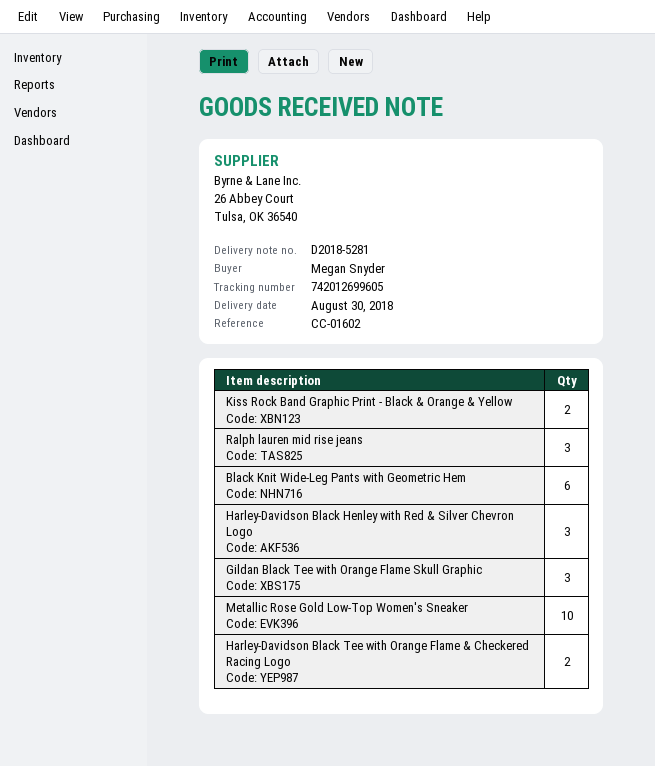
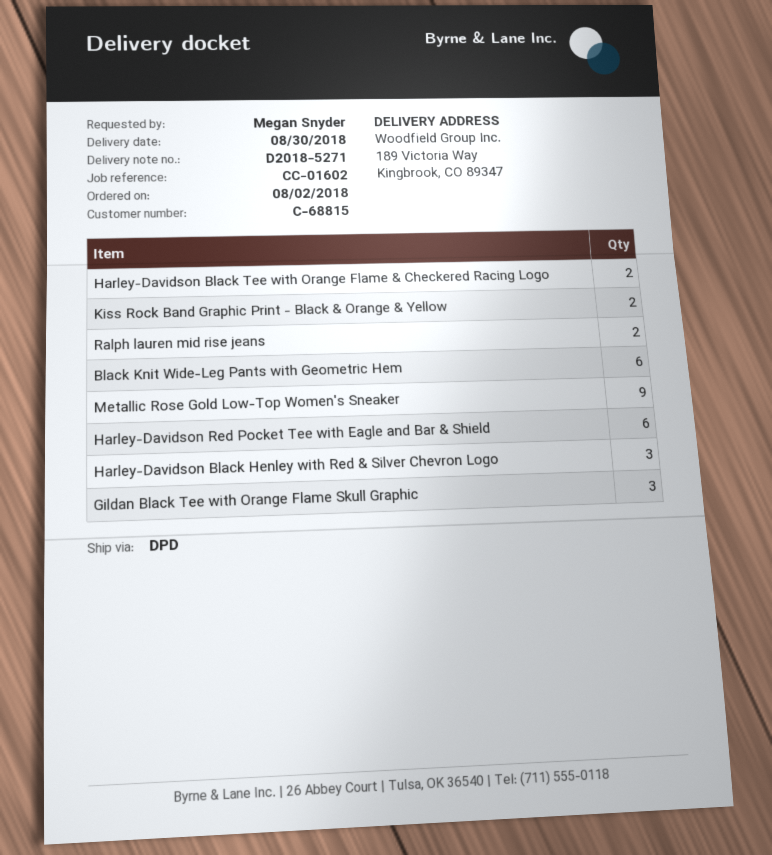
delivery note number: D2018-5281 -> D2018-5271
Ralph lauren mid rise jeans: 3 -> 2
Metallic Rose Gold Low-Top Women's Sneaker: 10 -> 9
Harley-Davidson Red Pocket Tee with Eagle and Bar & Shield: none -> 6

